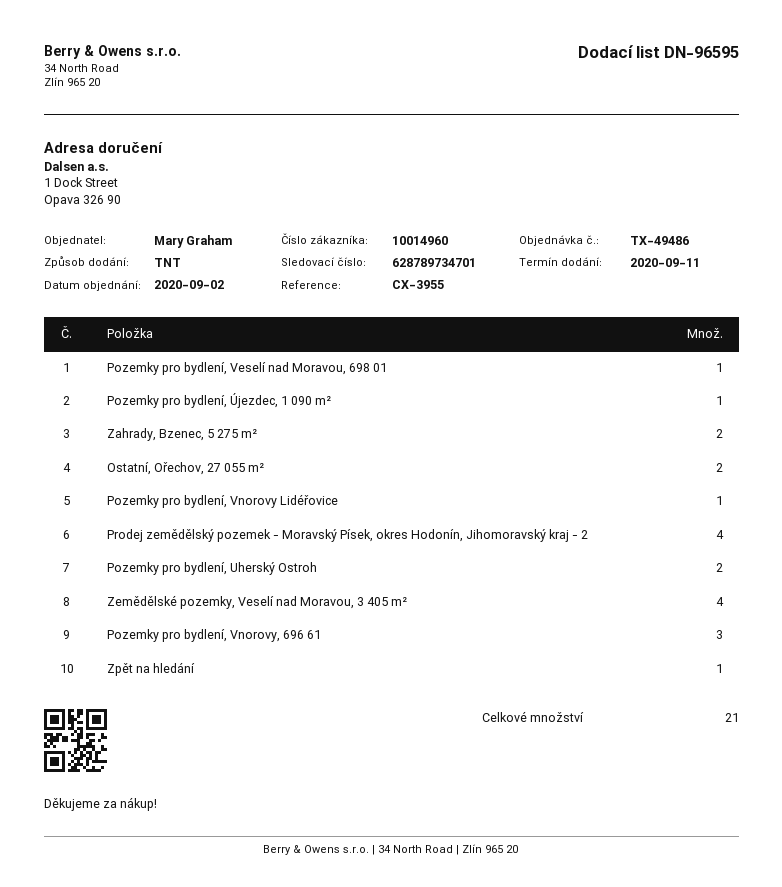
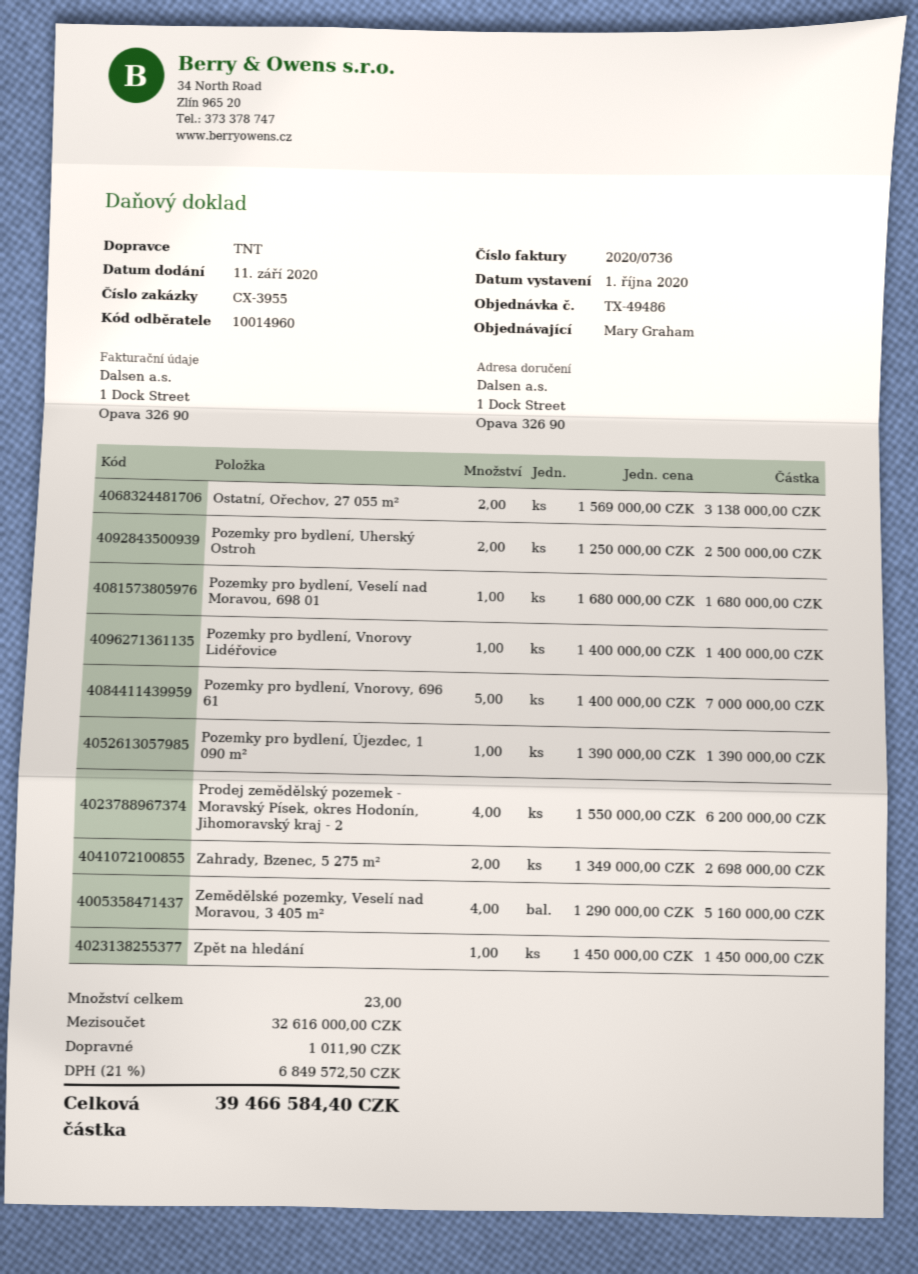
Pozemky pro bydlení, Vnorovy, 696 61: 3 -> 5
total quantity: 21 -> 23

